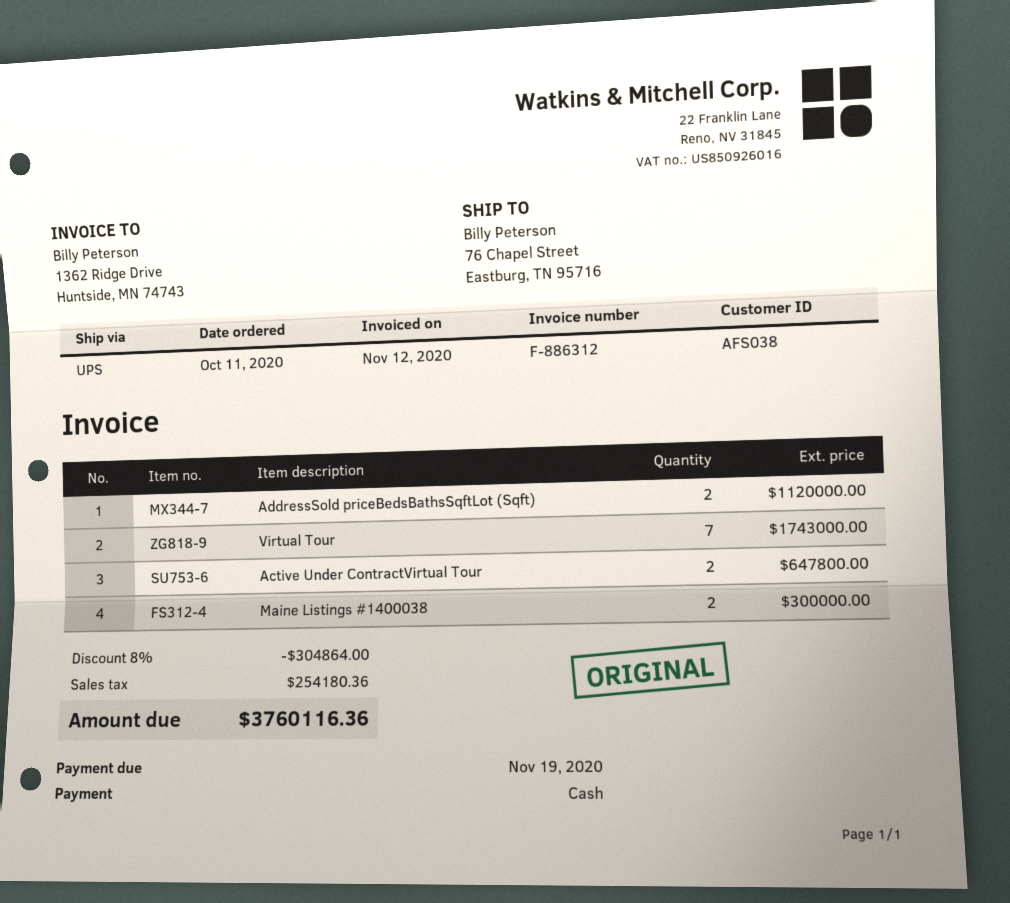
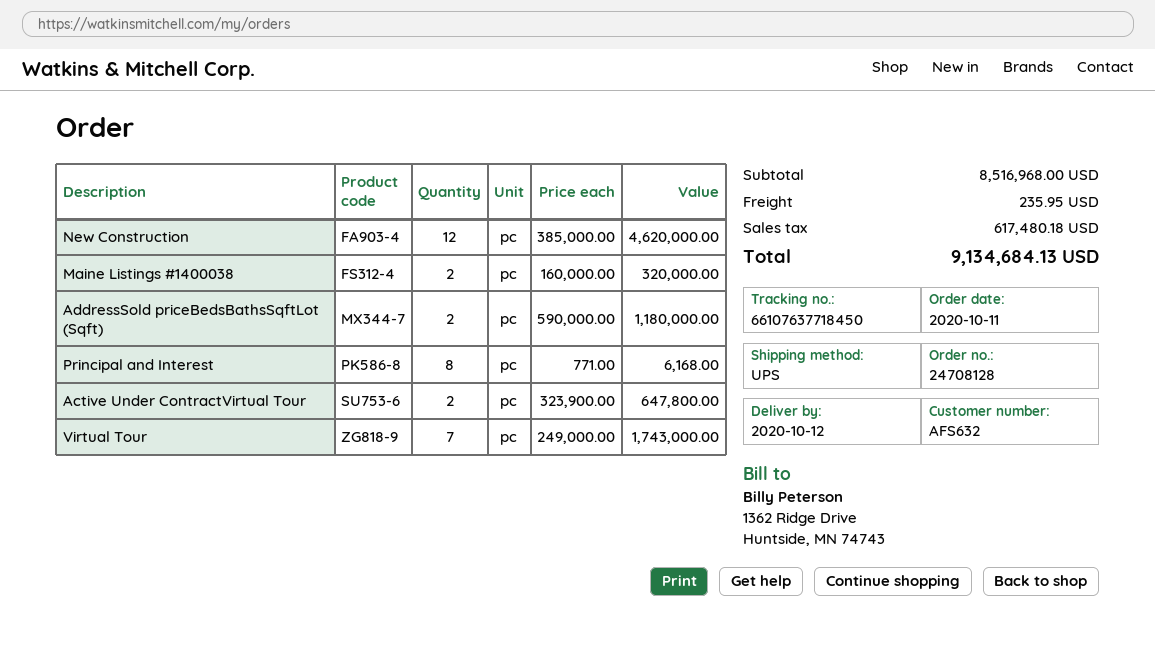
customer number: AFS038 -> AFS632
AddressSold priceBedsBathsSqftLot (Sqft): 2 for 1120000.00 -> 2 for 1180000.00
Maine Listings #1400038: 2 for 300000.00 -> 2 for 320000.00
New Construction: none -> 12 for 4620000.00
Principal and Interest: none -> 8 for 6168.00
discount: 8% = 304864.00 -> none
shipping: none -> 235.95
tax: 254180.36 -> 617480.18
total: 3760116.36 -> 9134684.13

